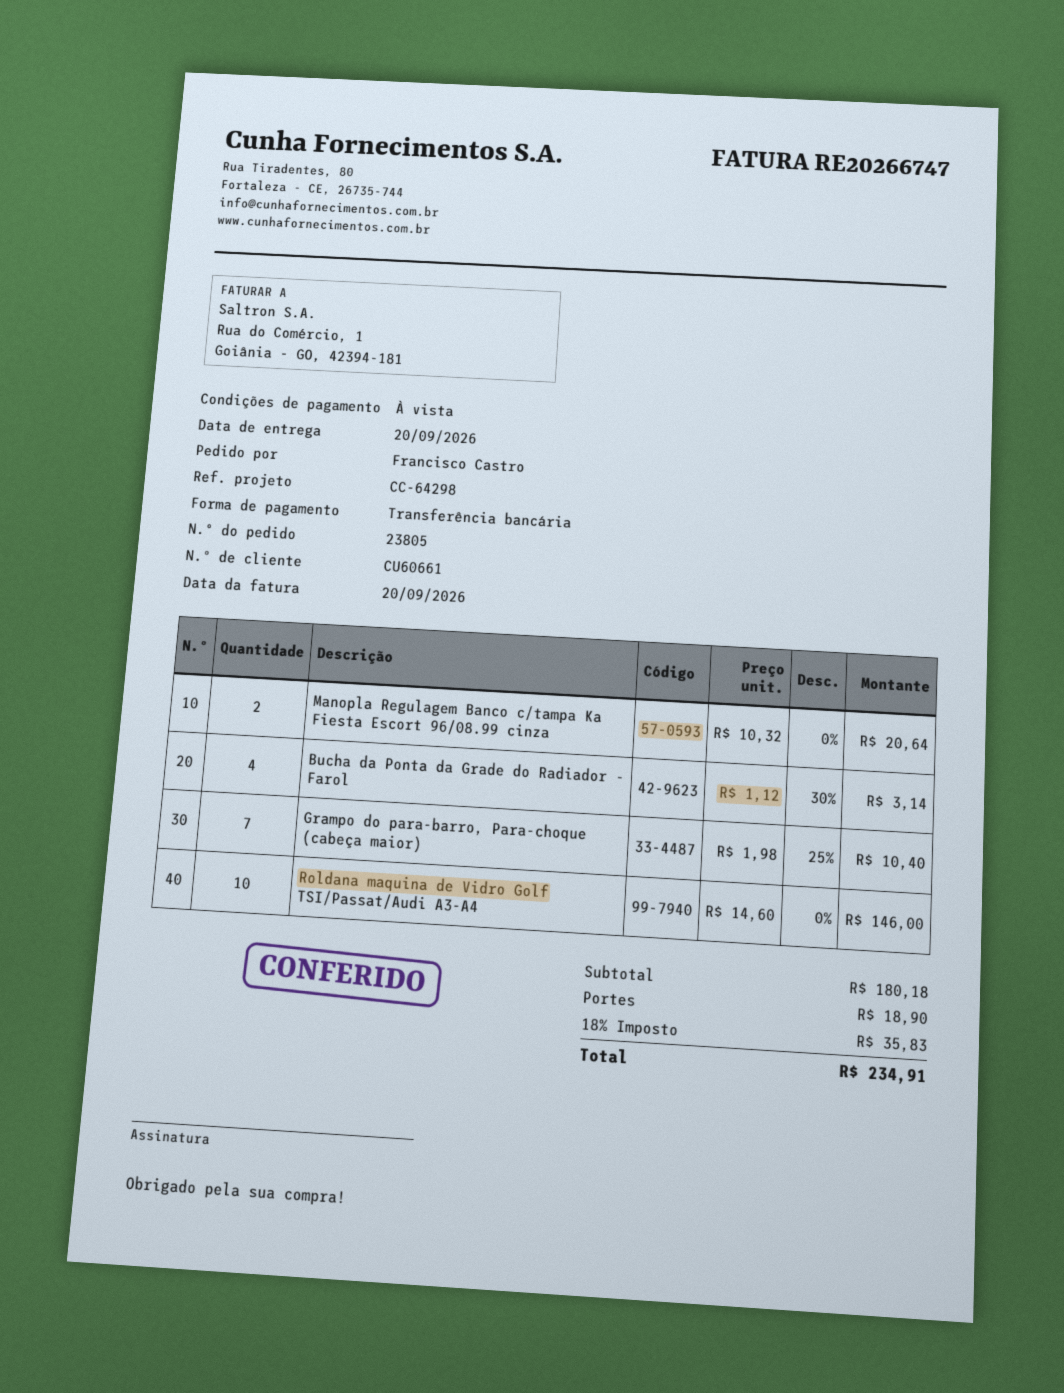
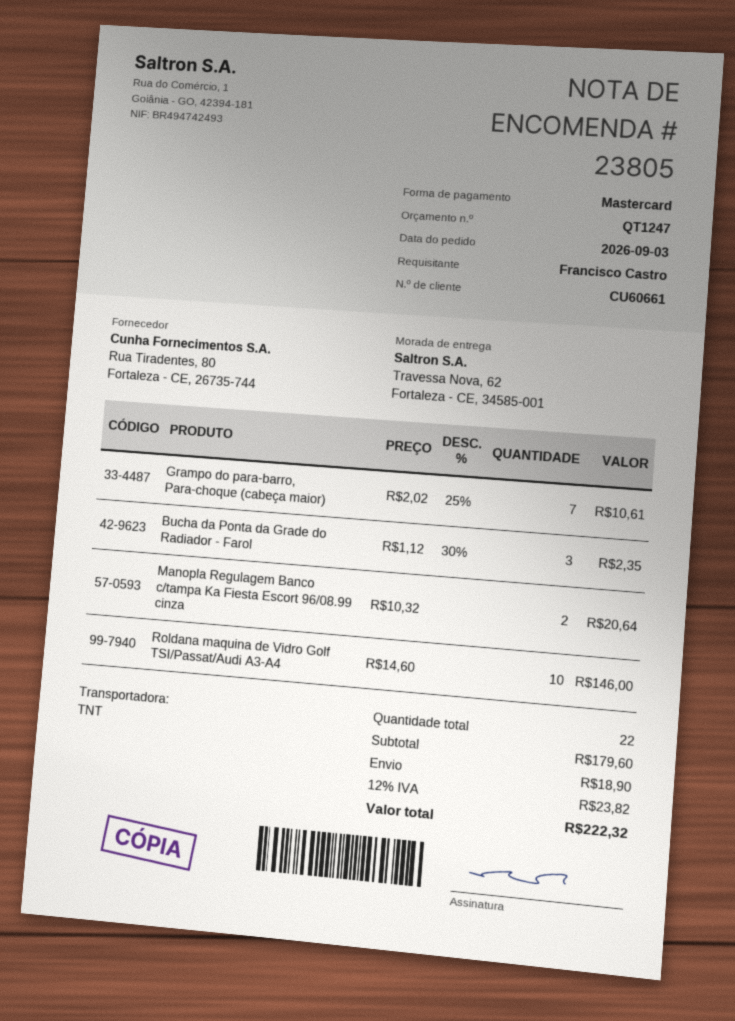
payment method: bank transfer -> Mastercard
Bucha da Ponta da Grade do Radiador - Farol: 4 x 1.12 - 30% = 3.14 -> 3 x 1.12 - 30% = 2.35
Grampo do para-barro, Para-choque (cabeça maior): 7 x 1.98 - 25% = 10.40 -> 7 x 2.02 - 25% = 10.61
subtotal: 180.18 -> 179.60
tax: 18% = 35.83 -> 12% = 23.82
total: 234.91 -> 222.32

